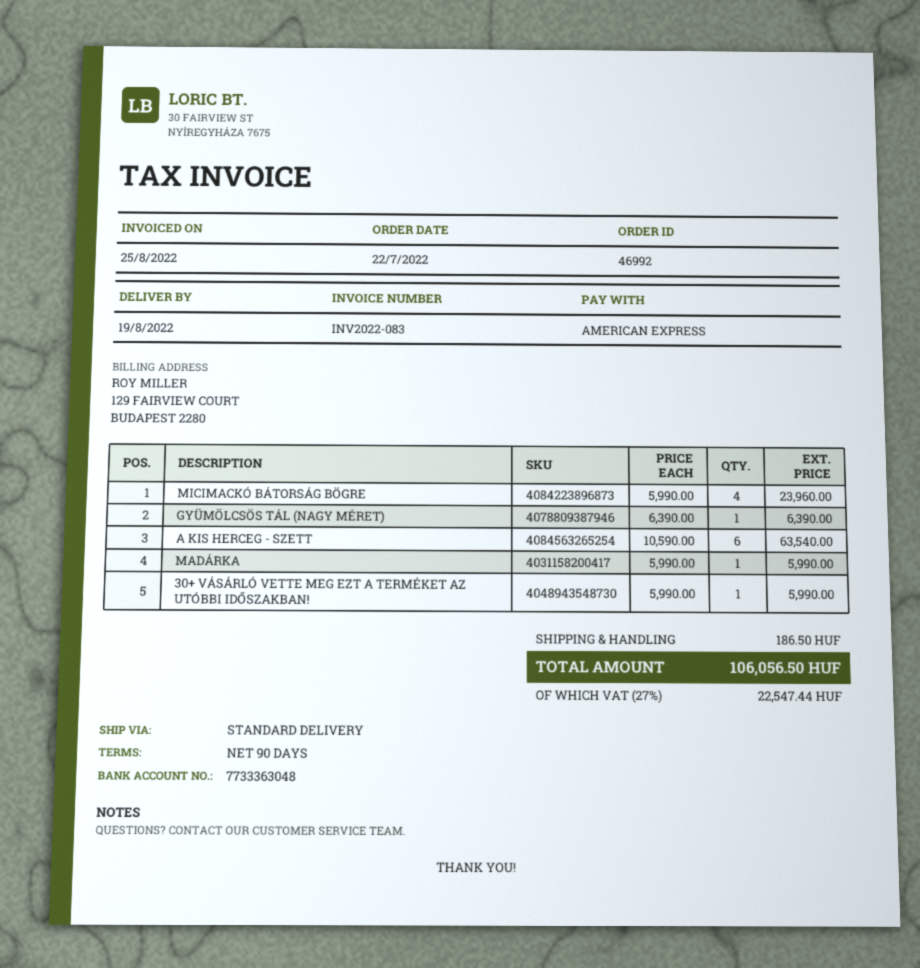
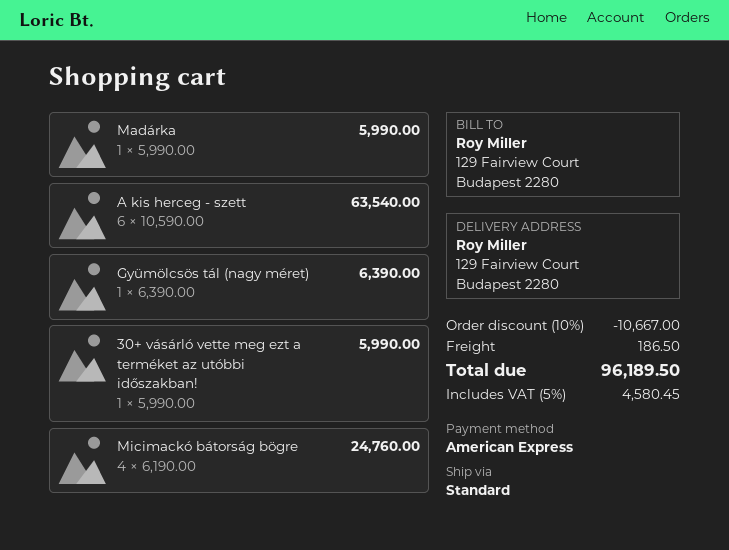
MICIMACKÓ BÁTORSÁG BÖGRE: 4 x 5990.00 = 23960.00 -> 4 x 6190.00 = 24760.00
discount: none -> 10% = 10667.00
tax: 27% = 22547.44 -> 5% = 4580.45
total: 106056.50 -> 96189.50

